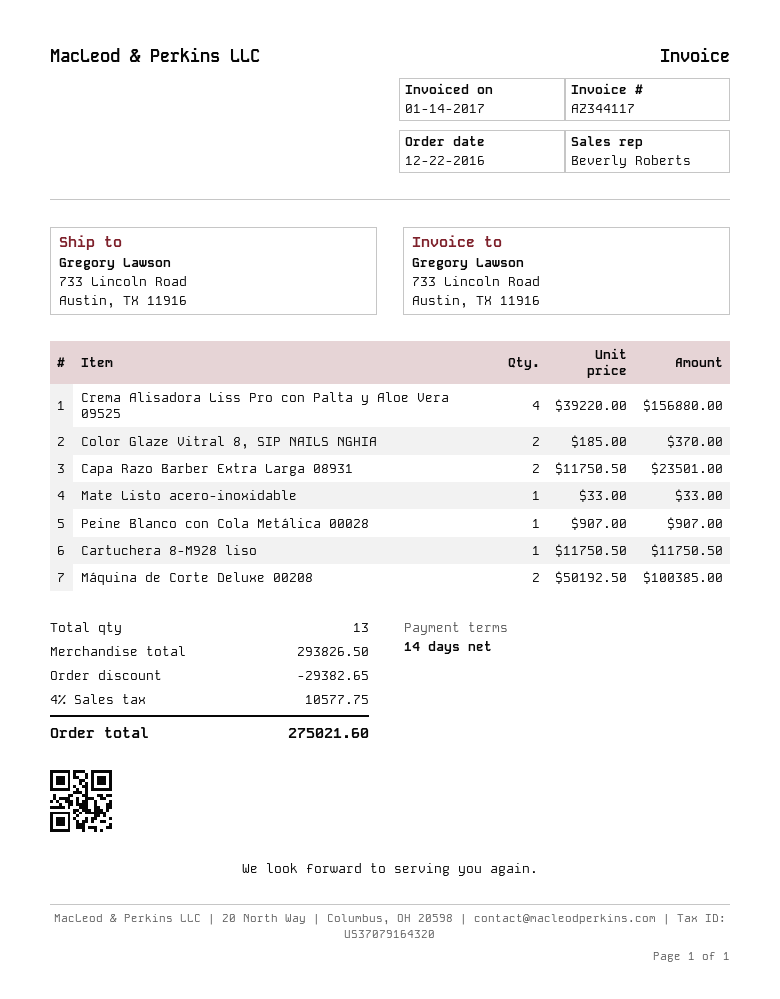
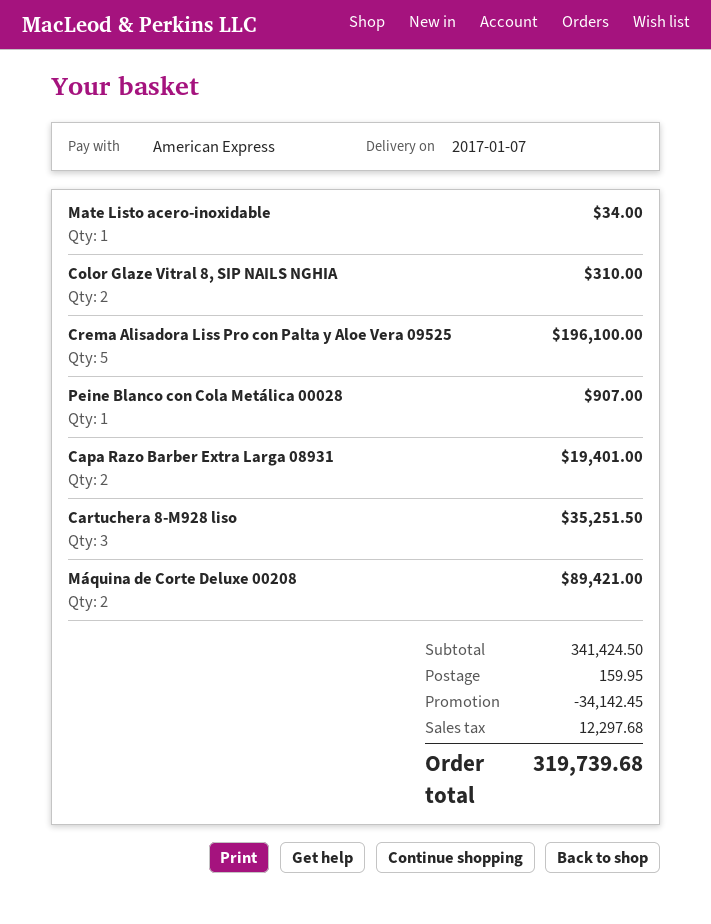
Crema Alisadora Liss Pro con Palta y Aloe Vera 09525: 4 for 156880.00 -> 5 for 196100.00
Color Glaze Vitral 8, SIP NAILS NGHIA: 2 for 370.00 -> 2 for 310.00
Capa Razo Barber Extra Larga 08931: 2 for 23501.00 -> 2 for 19401.00
Mate Listo acero-inoxidable: 1 for 33.00 -> 1 for 34.00
Cartuchera 8-M928 liso: 1 for 11750.50 -> 3 for 35251.50
Máquina de Corte Deluxe 00208: 2 for 100385.00 -> 2 for 89421.00
subtotal: 293826.50 -> 341424.50
discount: 29382.65 -> 34142.45
shipping: none -> 159.95
tax: 10577.75 -> 12297.68
total: 275021.60 -> 319739.68

